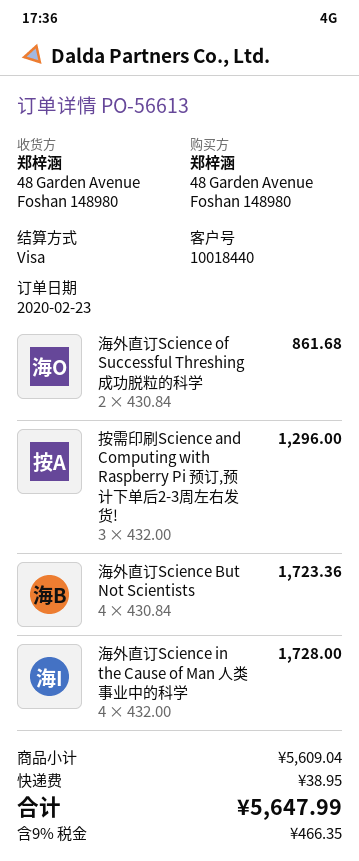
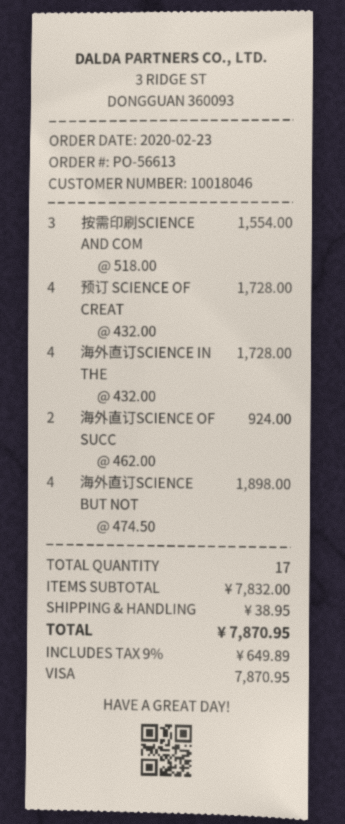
customer number: 10018440 -> 10018046
海外直订Science of Successful Threshing 成功脱粒的科学: 2 x 430.84 = 861.68 -> 2 x 462.00 = 924.00
按需印刷Science and Computing with Raspberry Pi 预订,预计下单后2-3周左右发货!: 3 x 432.00 = 1296.00 -> 3 x 518.00 = 1554.00
海外直订Science But Not Scientists: 4 x 430.84 = 1723.36 -> 4 x 474.50 = 1898.00
预订 SCIENCE OF CREAT: none -> 4 x 432.00 = 1728.00
subtotal: 5609.04 -> 7832.00
tax: 9% = 466.35 -> 9% = 649.89
total: 5647.99 -> 7870.95

